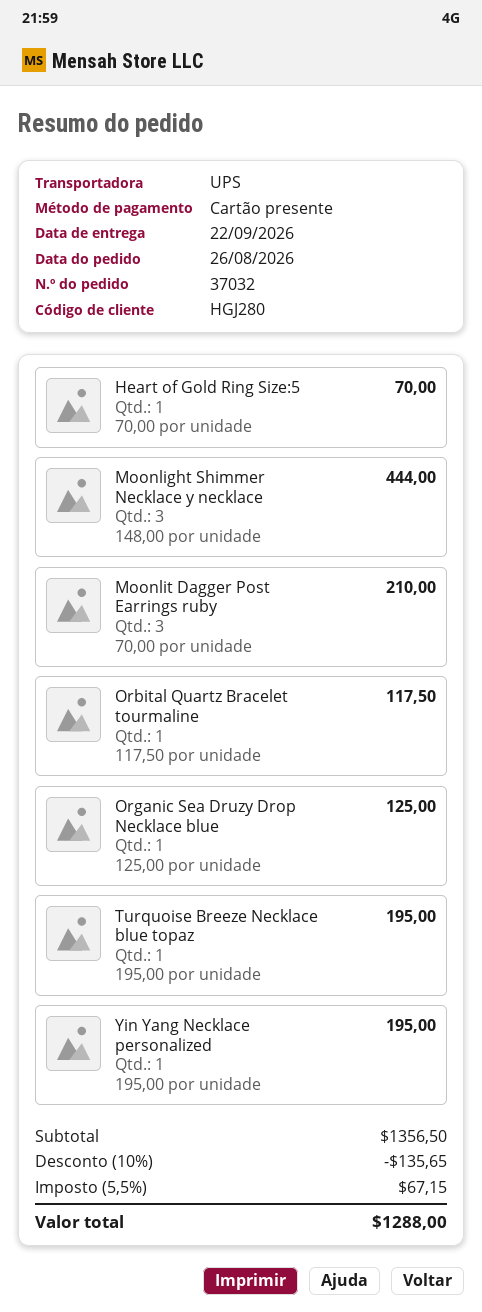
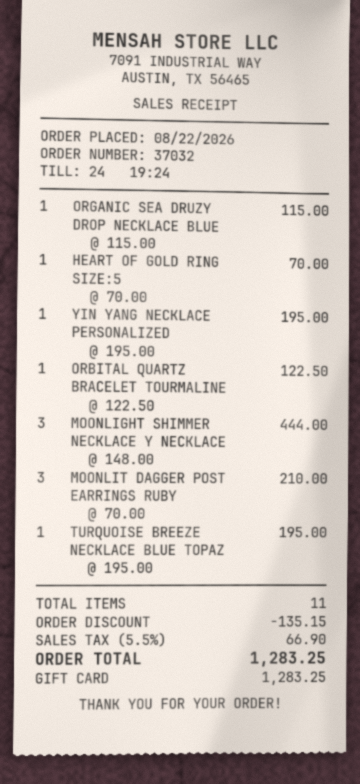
order date: 2026-08-26 -> 2026-08-22
Orbital Quartz Bracelet tourmaline: 1 x 117.50 = 117.50 -> 1 x 122.50 = 122.50
Organic Sea Druzy Drop Necklace blue: 1 x 125.00 = 125.00 -> 1 x 115.00 = 115.00
discount: 135.65 -> 135.15
tax: 5.5% = 67.15 -> 5.5% = 66.90
total: 1288.00 -> 1283.25

